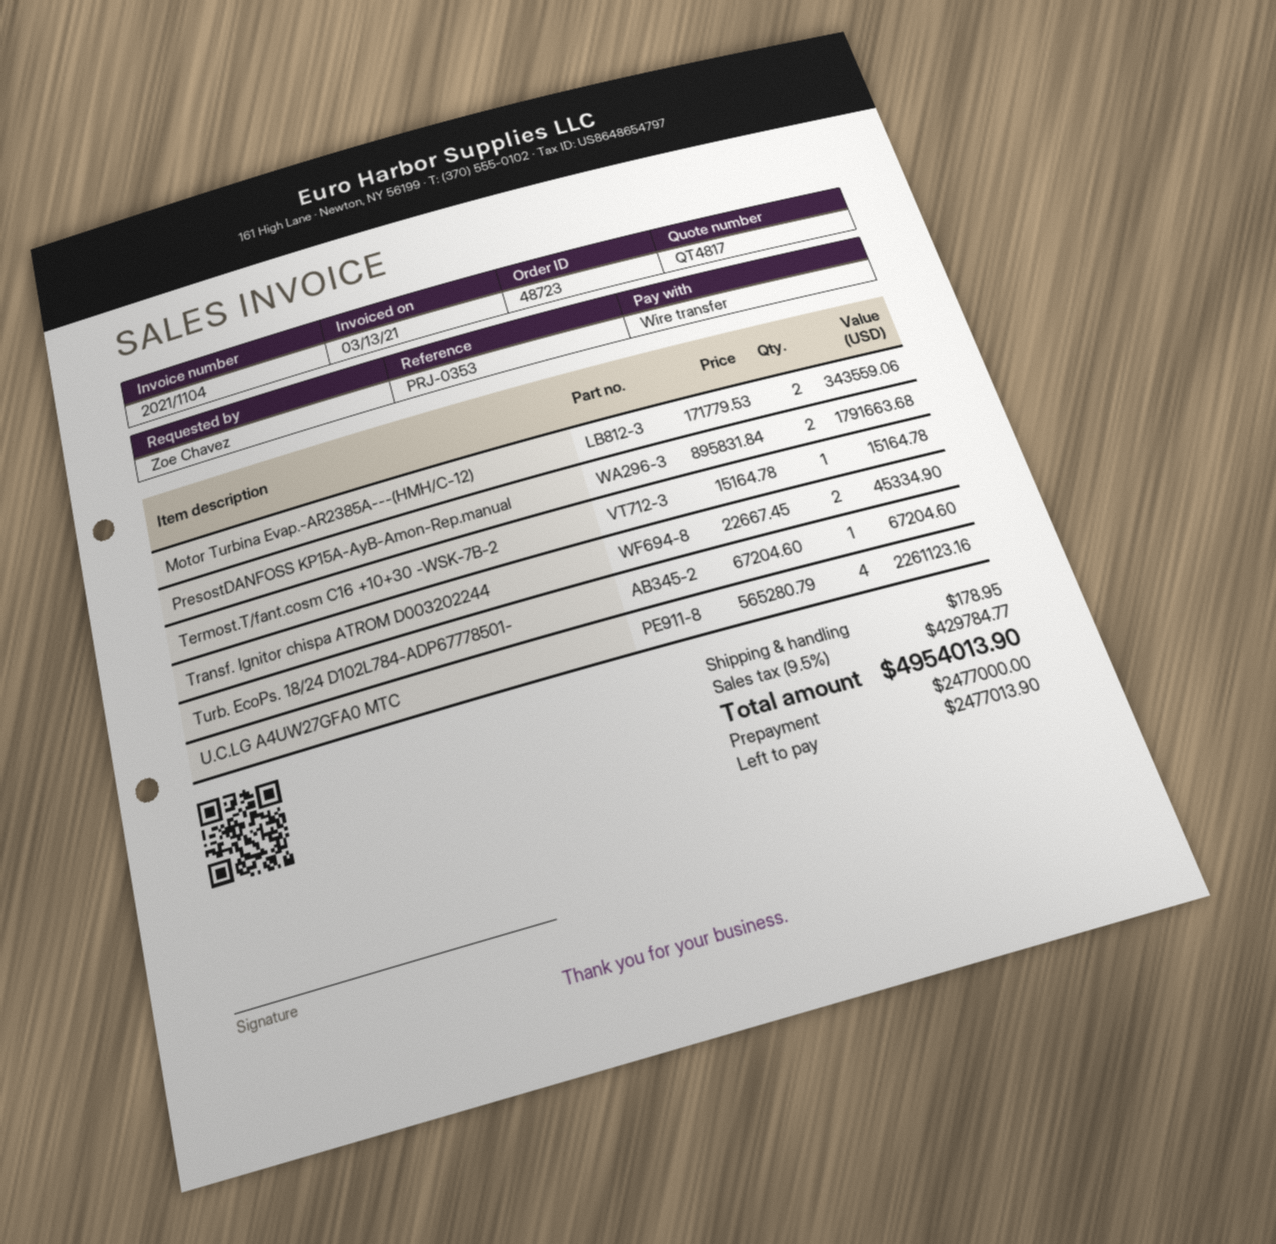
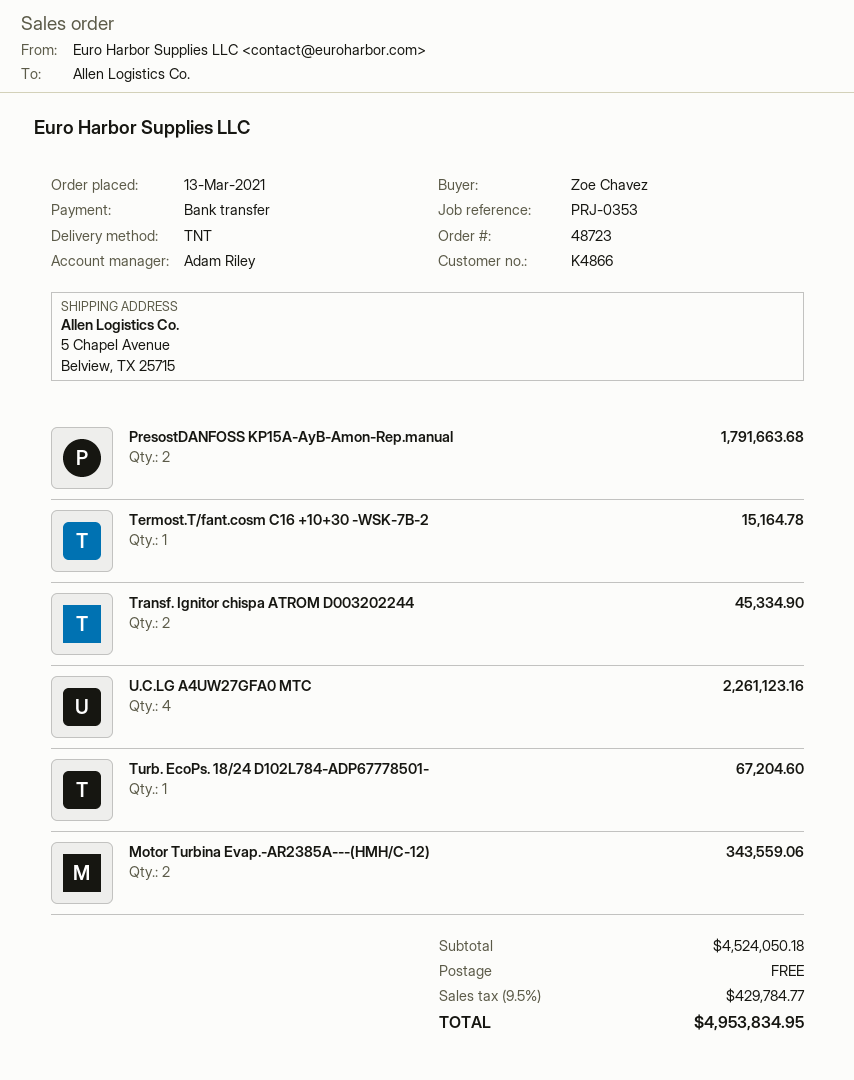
shipping: 178.95 -> 0.00
total: 4954013.90 -> 4953834.95

